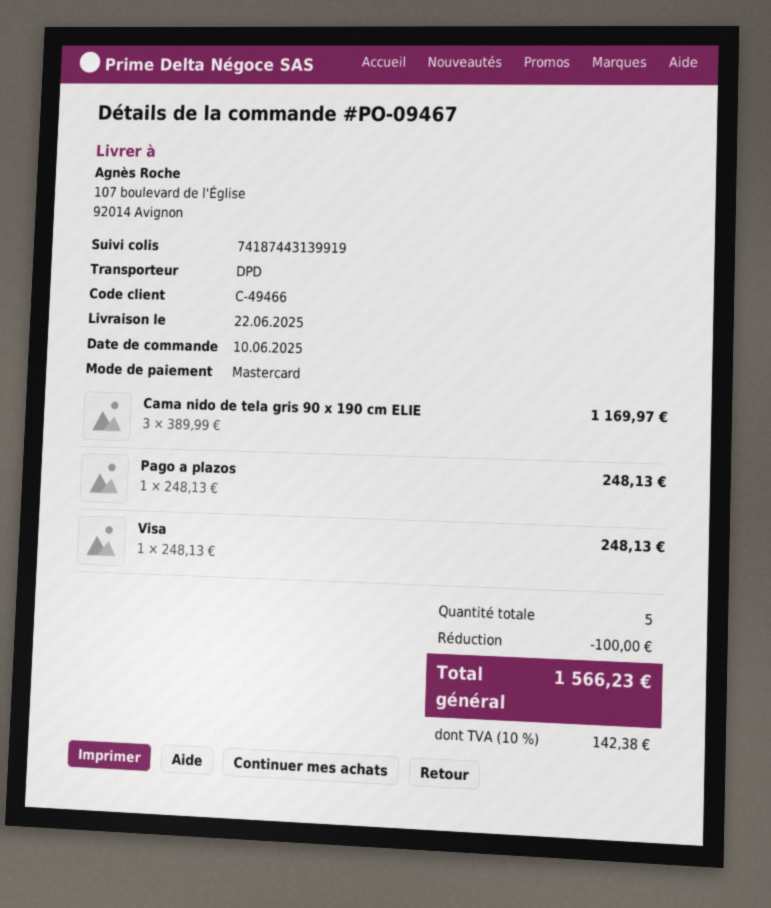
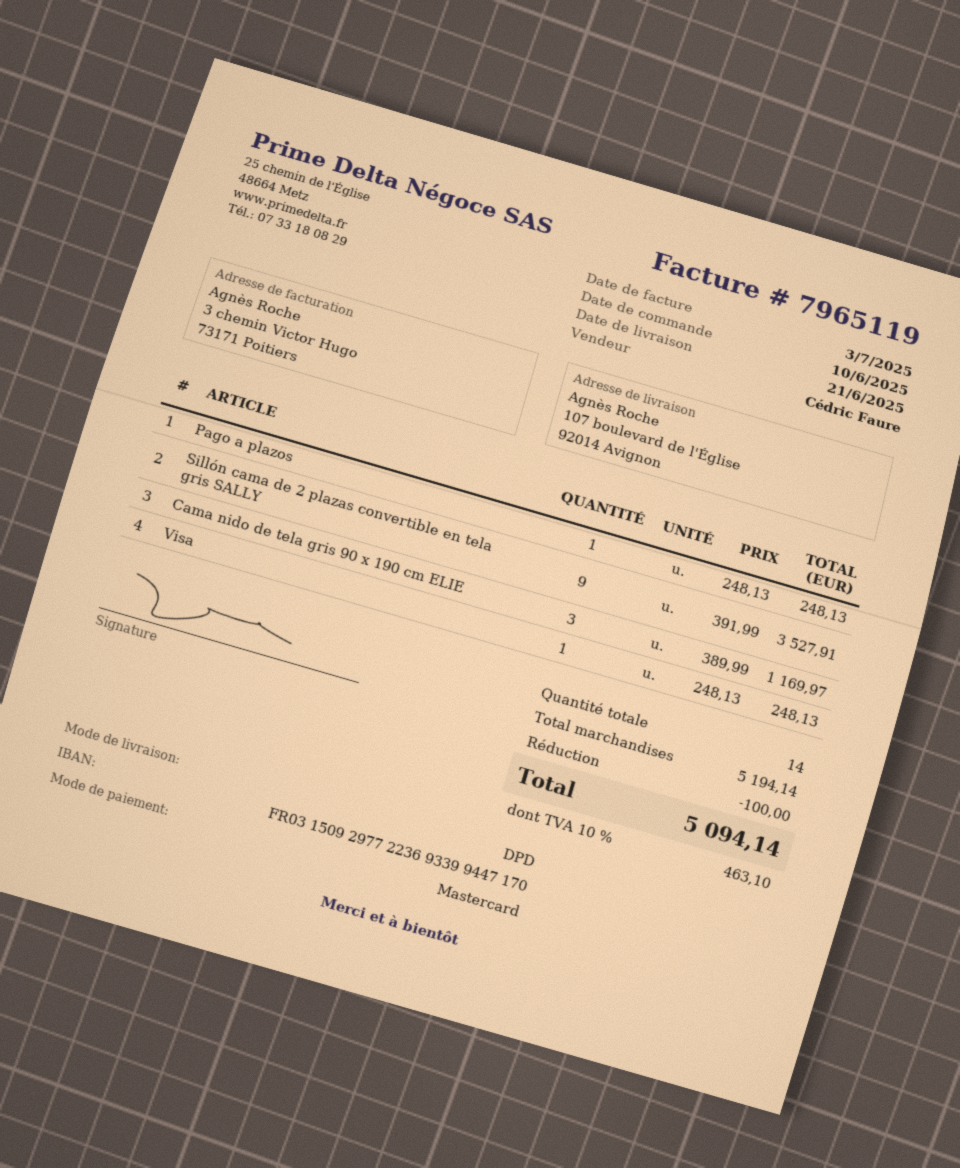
delivery date: 2025-06-22 -> 2025-06-21
Sillón cama de 2 plazas convertible en tela gris SALLY: none -> 9 x 391.99 = 3527.91
total quantity: 5 -> 14
tax: 10% = 142.38 -> 10% = 463.10
total: 1566.23 -> 5094.14

